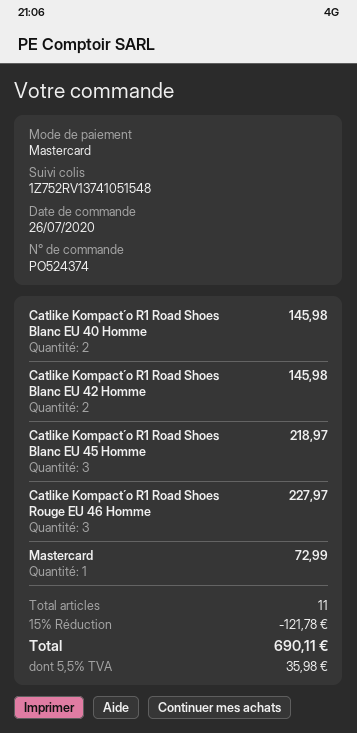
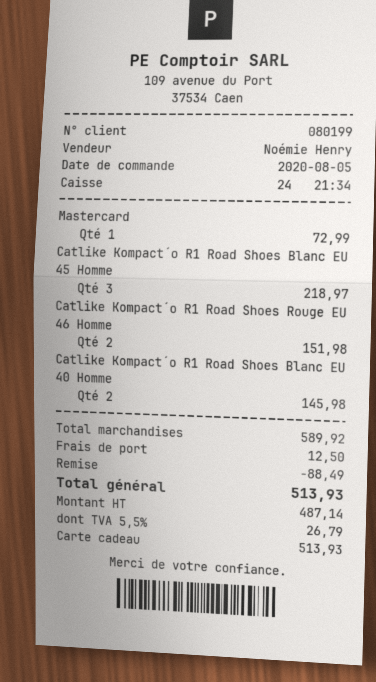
order date: 2020-07-26 -> 2020-08-05
payment method: Mastercard -> gift card
Catlike Kompact´o R1 Road Shoes Blanc EU 42 Homme: 2 for 145.98 -> none
Catlike Kompact´o R1 Road Shoes Rouge EU 46 Homme: 3 for 227.97 -> 2 for 151.98
discount: 121.78 -> 88.49
shipping: none -> 12.50
tax: 5.5% = 35.98 -> 5.5% = 26.79
total: 690.11 -> 513.93

